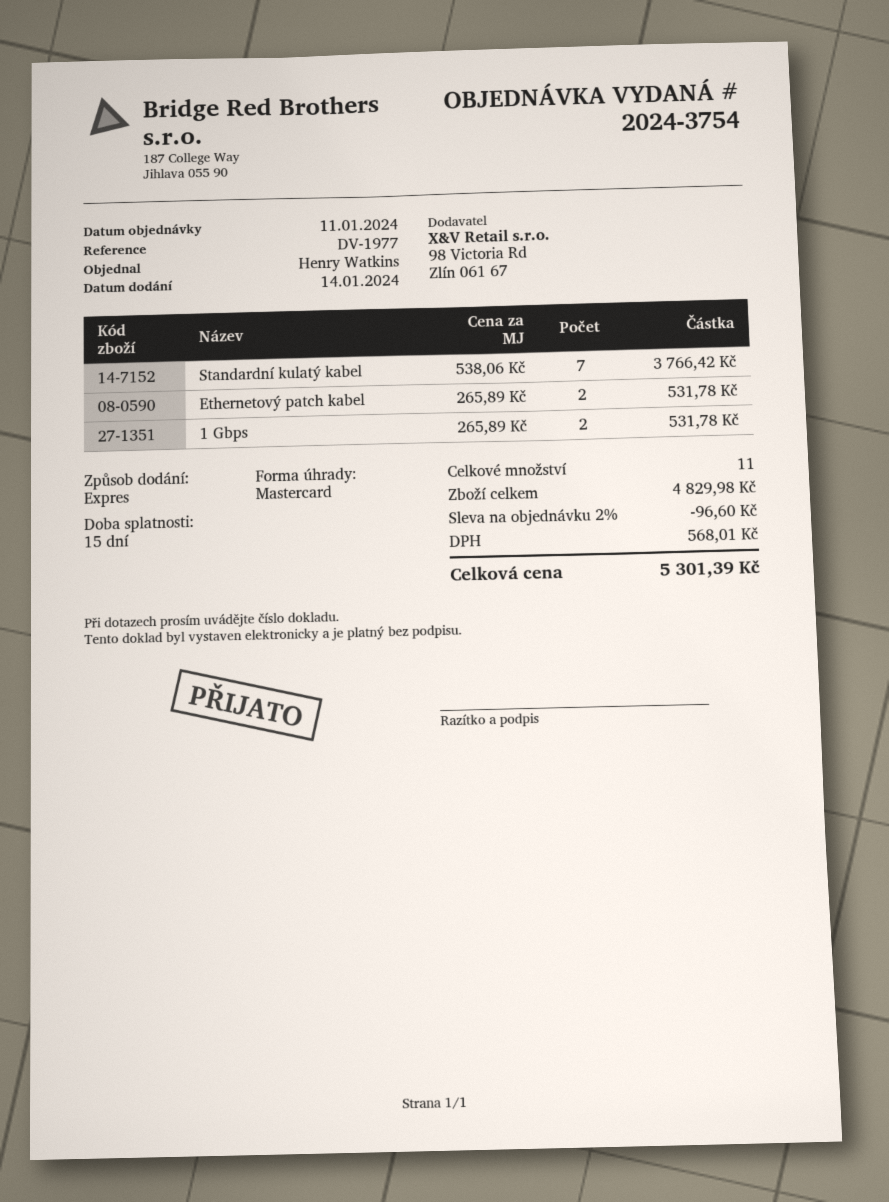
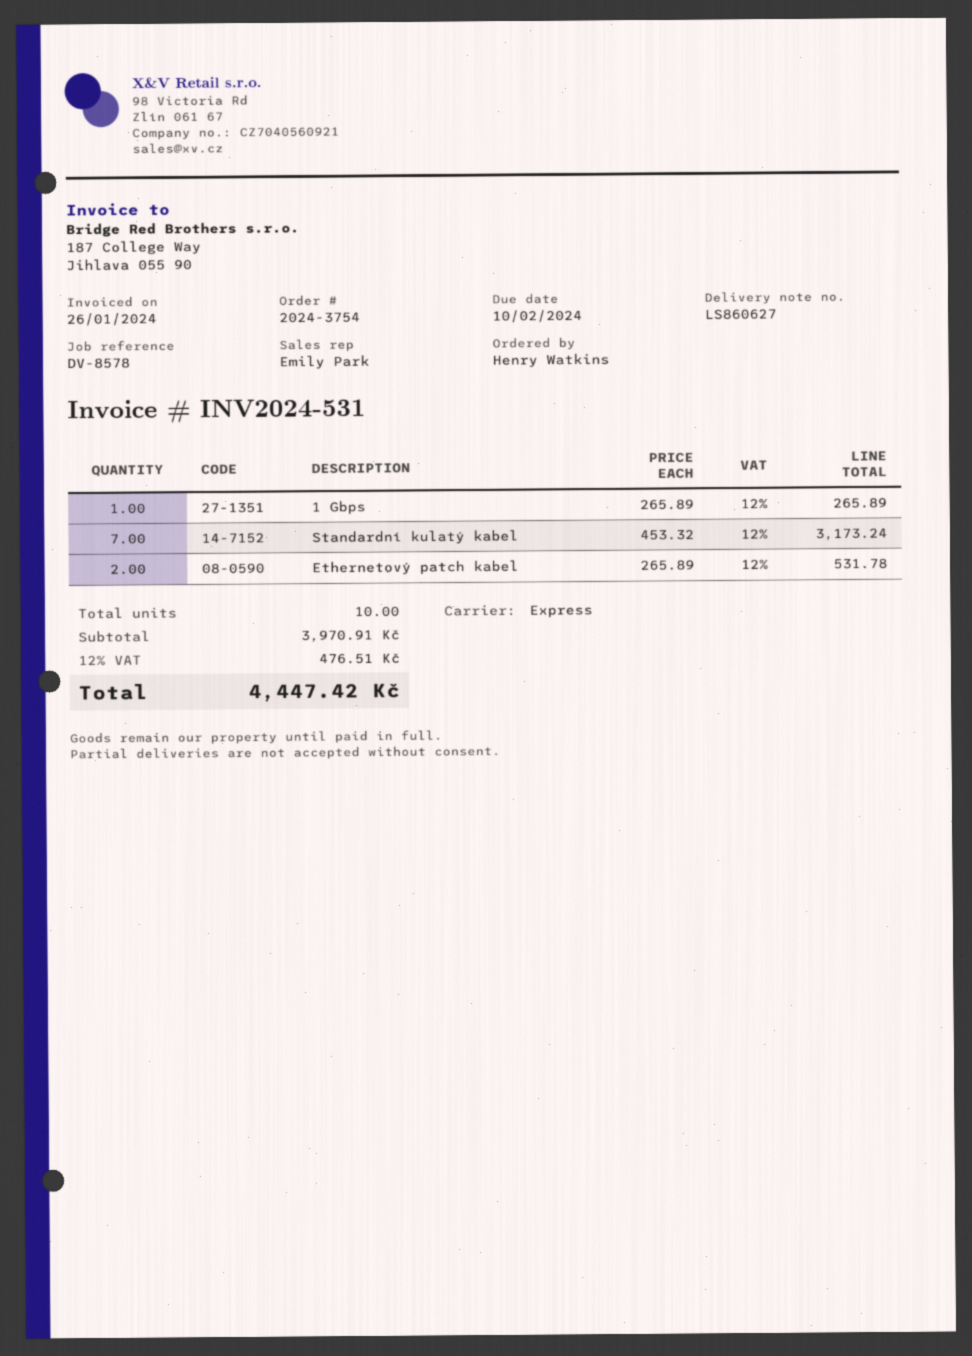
reference: DV-1977 -> DV-8578
Standardní kulatý kabel: 7 x 538.06 = 3766.42 -> 7 x 453.32 = 3173.24
1 Gbps: 2 x 265.89 = 531.78 -> 1 x 265.89 = 265.89
total quantity: 11 -> 10
subtotal: 4829.98 -> 3970.91
discount: 2% = 96.60 -> none
tax: 568.01 -> 476.51
total: 5301.39 -> 4447.42

